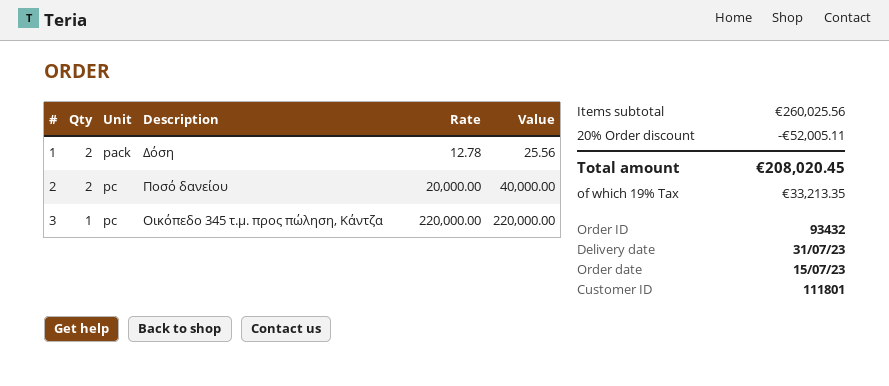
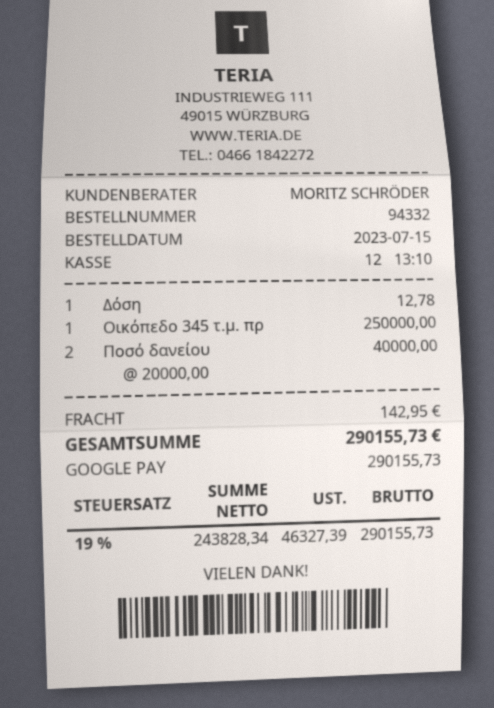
order number: 93432 -> 94332
Δόση: 2 x 12.78 = 25.56 -> 1 x 12.78 = 12.78
Οικόπεδο 345 τ.μ. προς πώληση, Κάντζα: 1 x 220000.00 = 220000.00 -> 1 x 250000.00 = 250000.00
discount: 20% = 52005.11 -> none
shipping: none -> 142.95
tax: 19% = 33213.35 -> 19% = 46327.39
total: 208020.45 -> 290155.73

